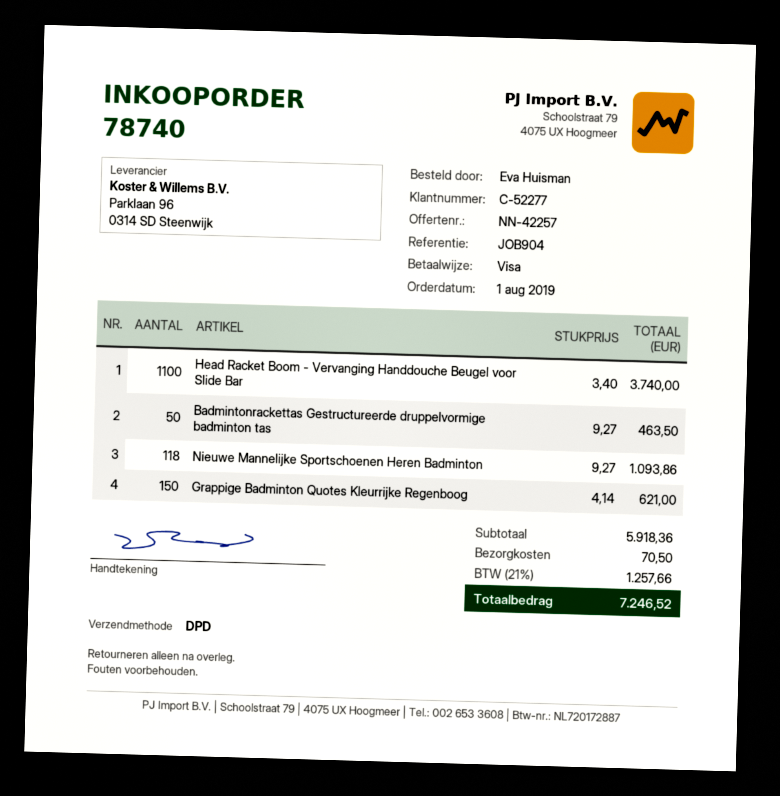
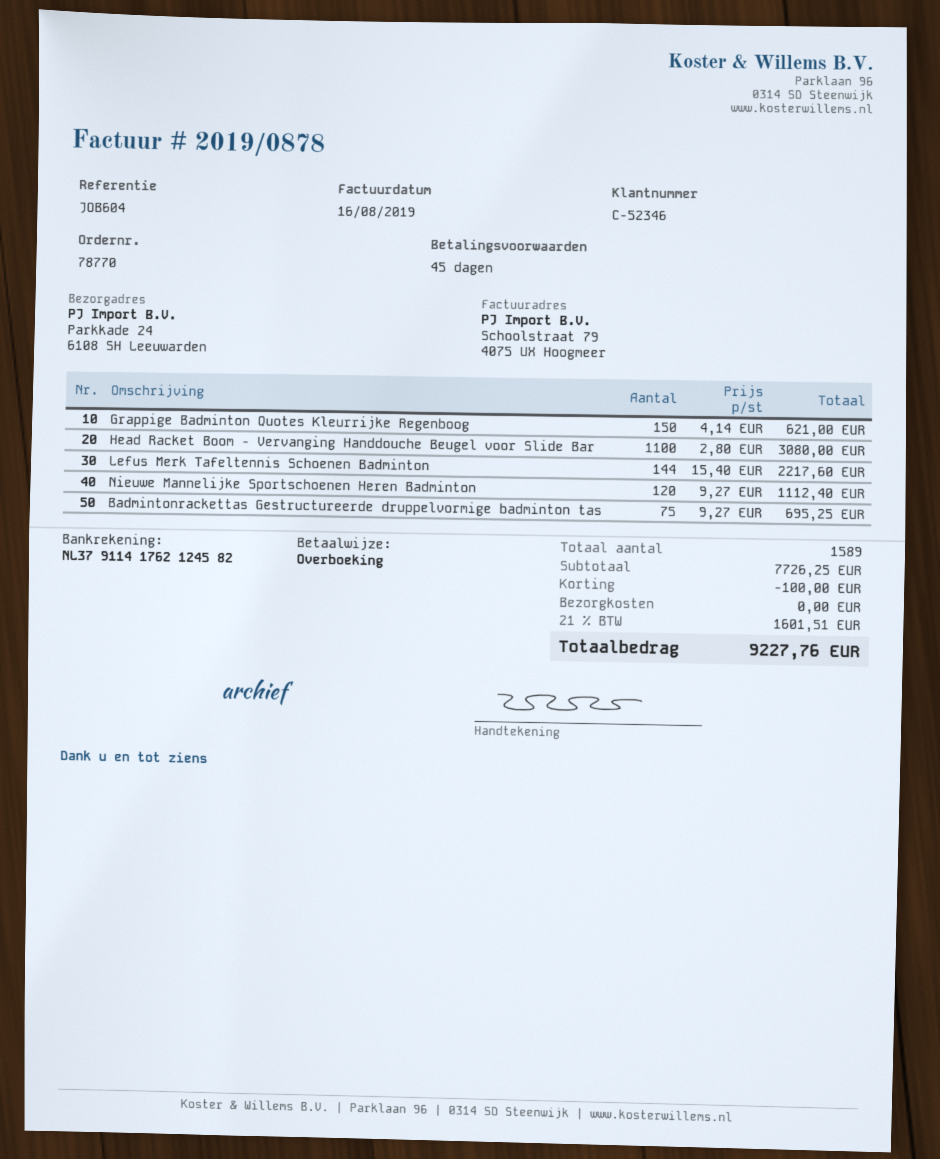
order number: 78740 -> 78770
customer number: C-52277 -> C-52346
reference: JOB904 -> JOB604
payment method: Visa -> bank transfer
Head Racket Boom - Vervanging Handdouche Beugel voor Slide Bar: 1100 x 3.40 = 3740.00 -> 1100 x 2.80 = 3080.00
Badmintonrackettas Gestructureerde druppelvormige badminton tas: 50 x 9.27 = 463.50 -> 75 x 9.27 = 695.25
Nieuwe Mannelijke Sportschoenen Heren Badminton: 118 x 9.27 = 1093.86 -> 120 x 9.27 = 1112.40
Lefus Merk Tafeltennis Schoenen Badminton: none -> 144 x 15.40 = 2217.60
subtotal: 5918.36 -> 7726.25
discount: none -> 100.00
shipping: 70.50 -> 0.00
tax: 21% = 1257.66 -> 21% = 1601.51
total: 7246.52 -> 9227.76

